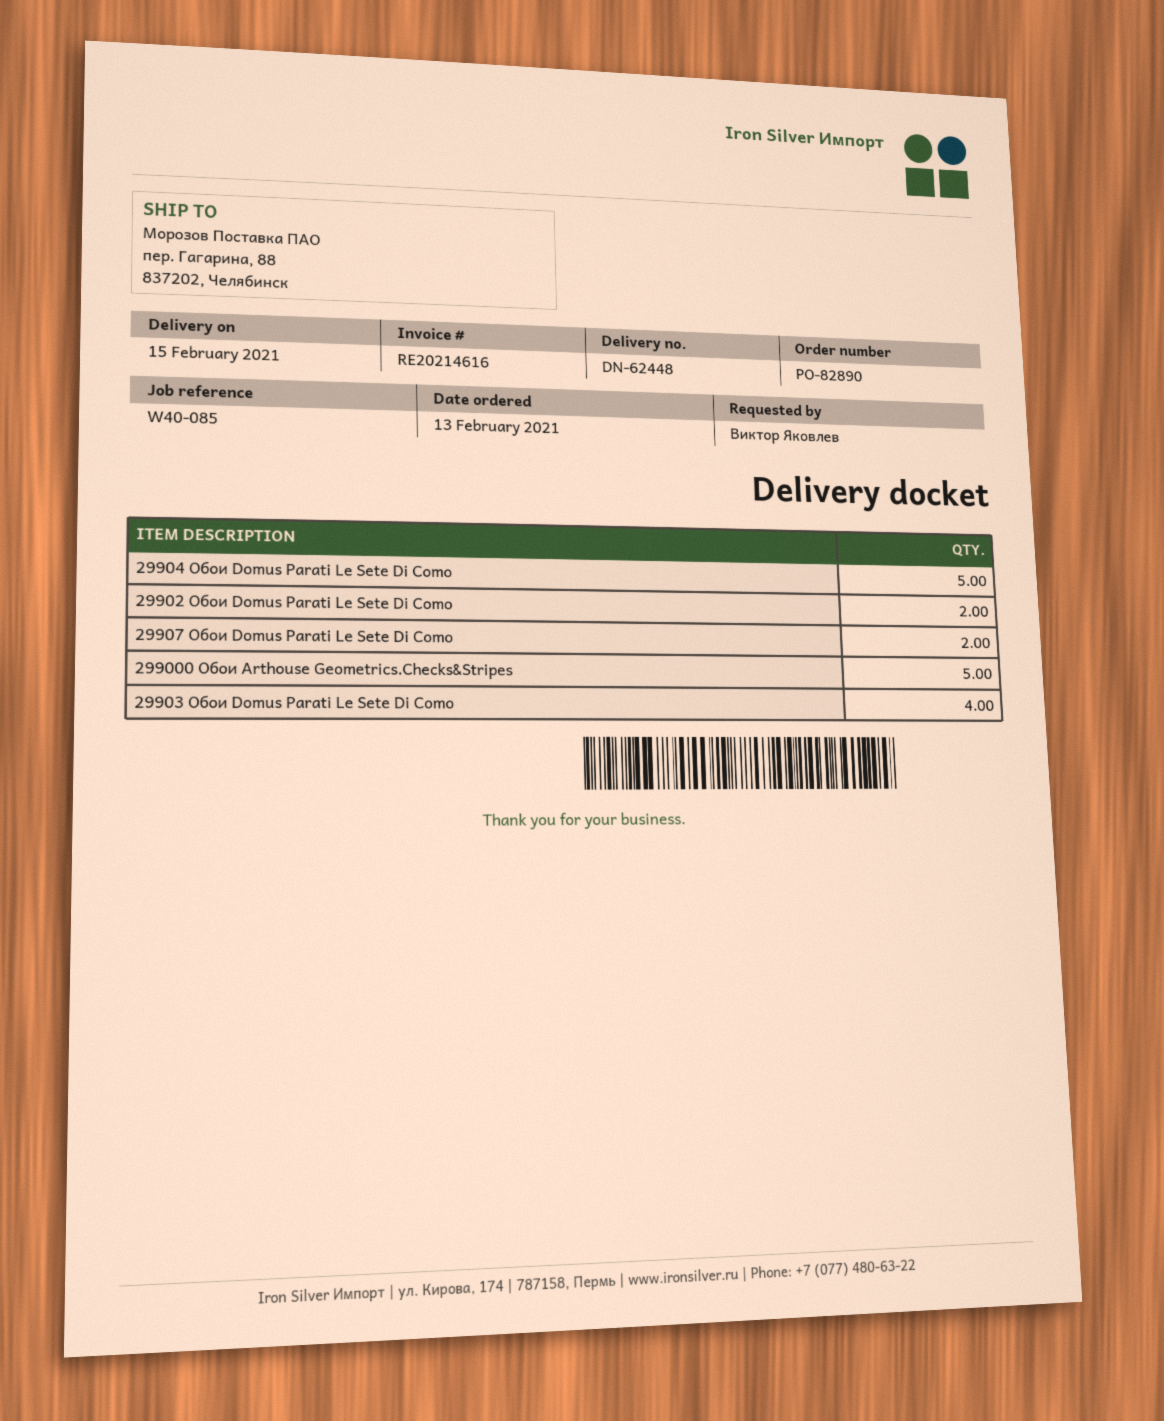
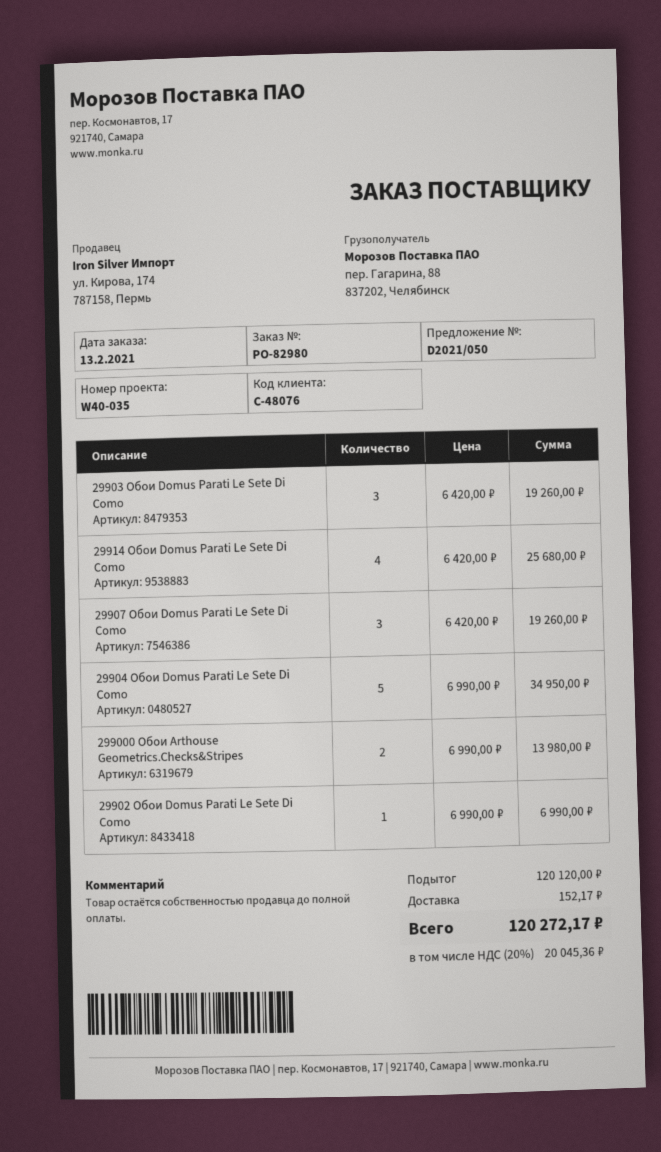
order number: PO-82890 -> PO-82980
reference: W40-085 -> W40-035
29902 Обои Domus Parati Le Sete Di Como: 2 -> 1
29907 Обои Domus Parati Le Sete Di Como: 2 -> 3
299000 Обои Arthouse Geometrics.Сhecks&Stripes: 5 -> 2
29903 Обои Domus Parati Le Sete Di Como: 4 -> 3
29914 Обои Domus Parati Le Sete Di Como: none -> 4

